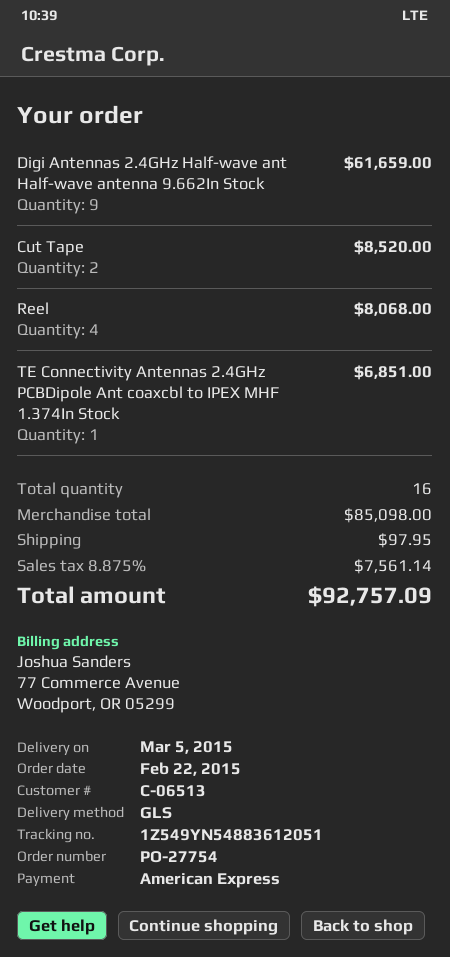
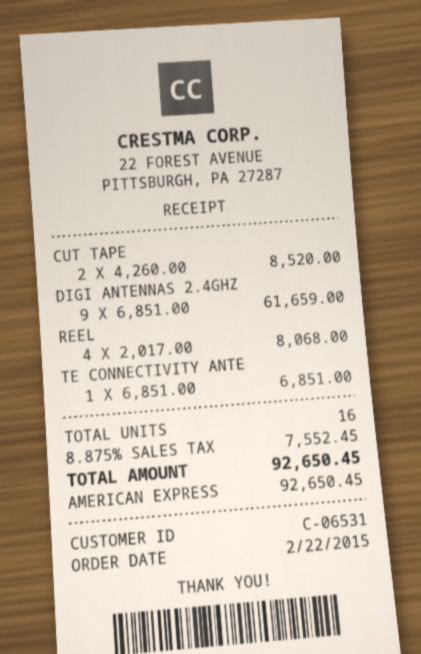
customer number: C-06513 -> C-06531
shipping: 97.95 -> none
tax: 8.875% = 7561.14 -> 8.875% = 7552.45
total: 92757.09 -> 92650.45

